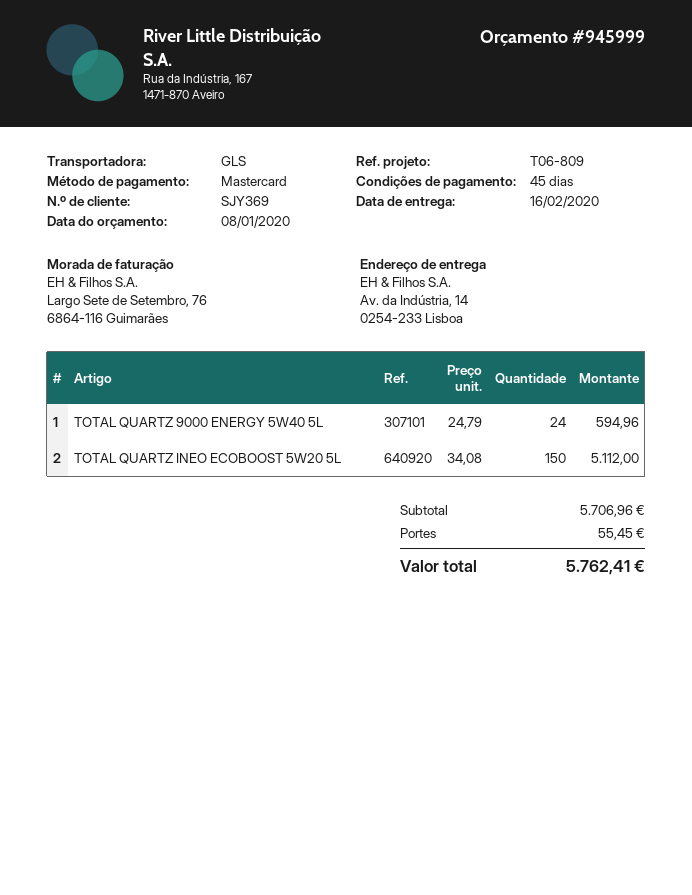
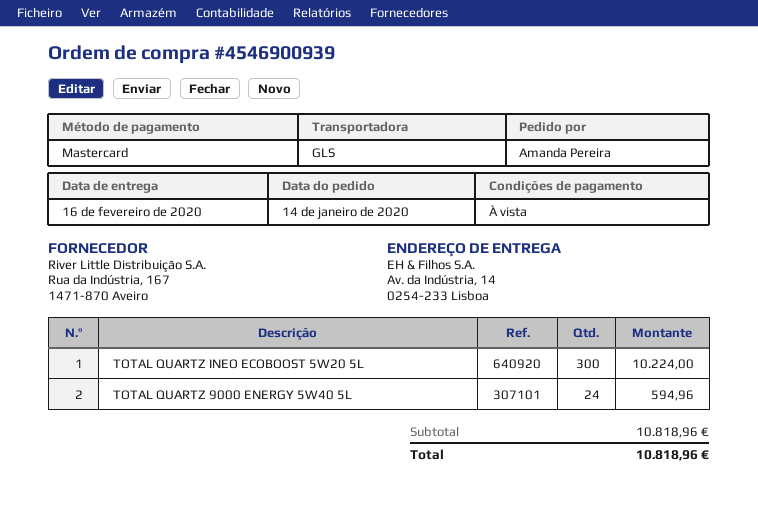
payment terms: 45 days -> on receipt
TOTAL QUARTZ INEO ECOBOOST 5W20 5L: 150 for 5112.00 -> 300 for 10224.00
subtotal: 5706.96 -> 10818.96
shipping: 55.45 -> none
total: 5762.41 -> 10818.96

